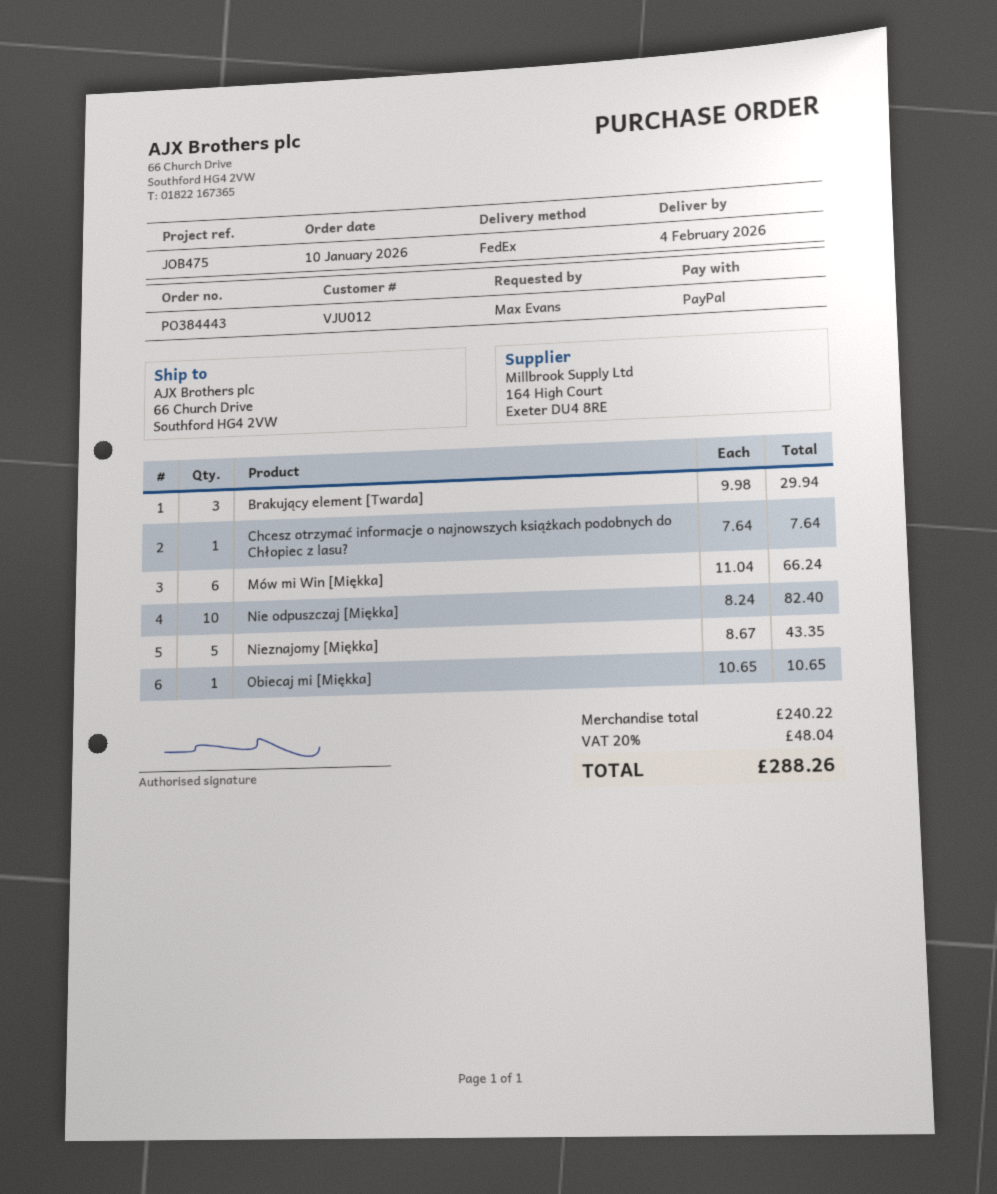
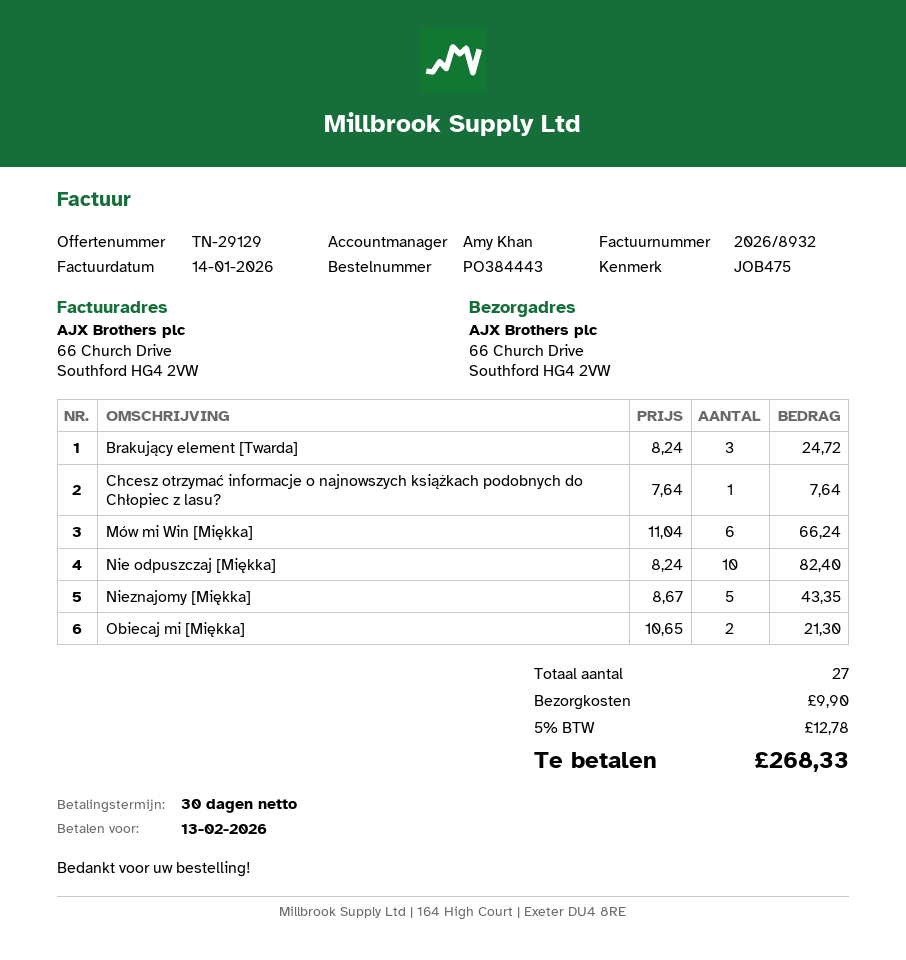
Brakujący element [Twarda]: 3 x 9.98 = 29.94 -> 3 x 8.24 = 24.72
Obiecaj mi [Miękka]: 1 x 10.65 = 10.65 -> 2 x 10.65 = 21.30
shipping: none -> 9.90
tax: 20% = 48.04 -> 5% = 12.78
total: 288.26 -> 268.33

